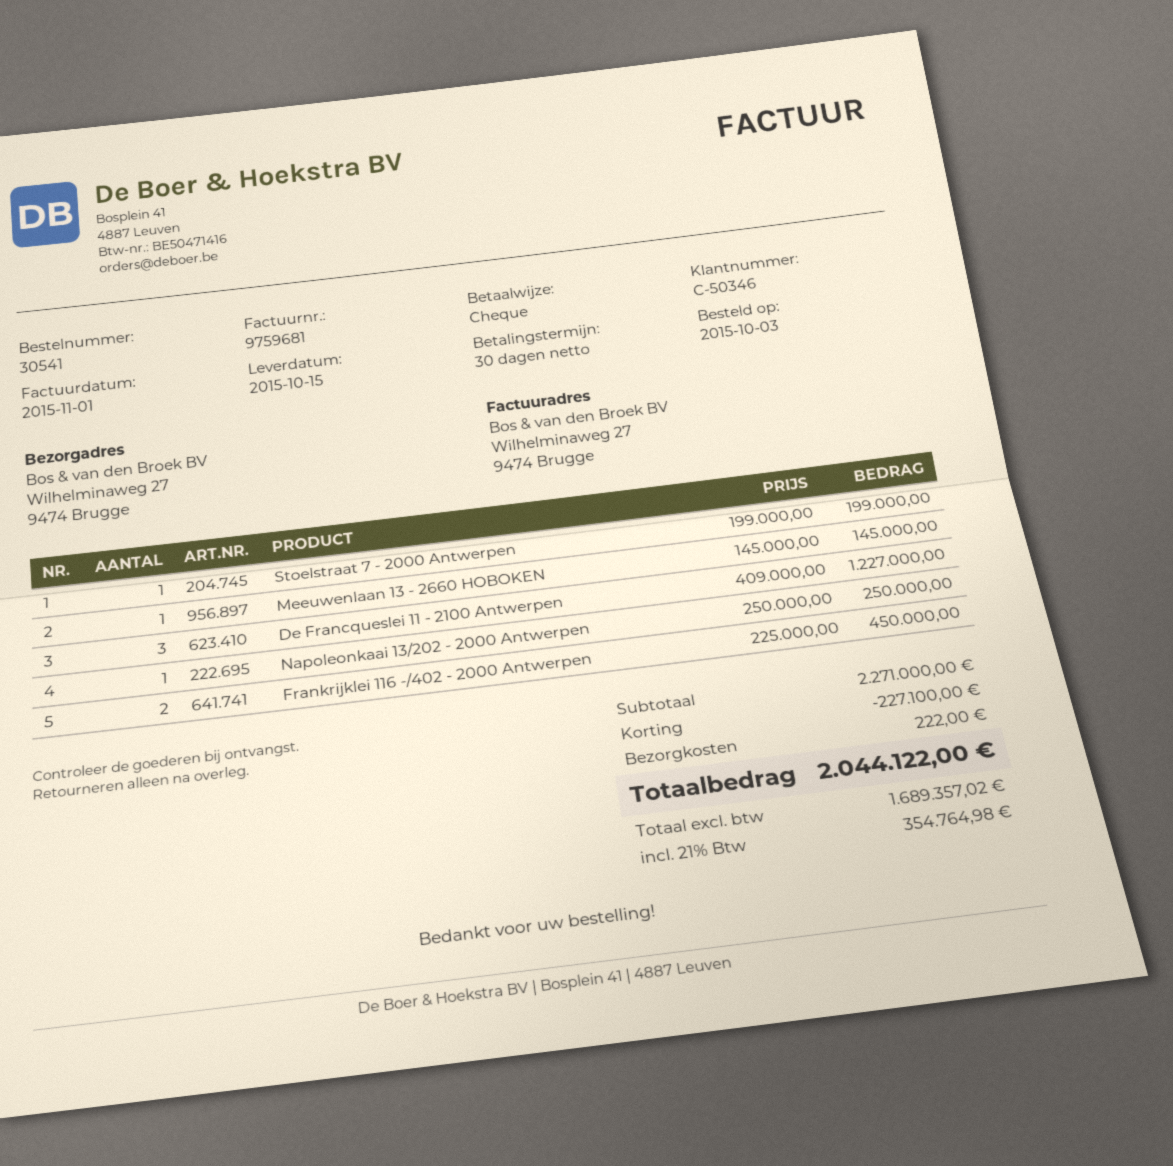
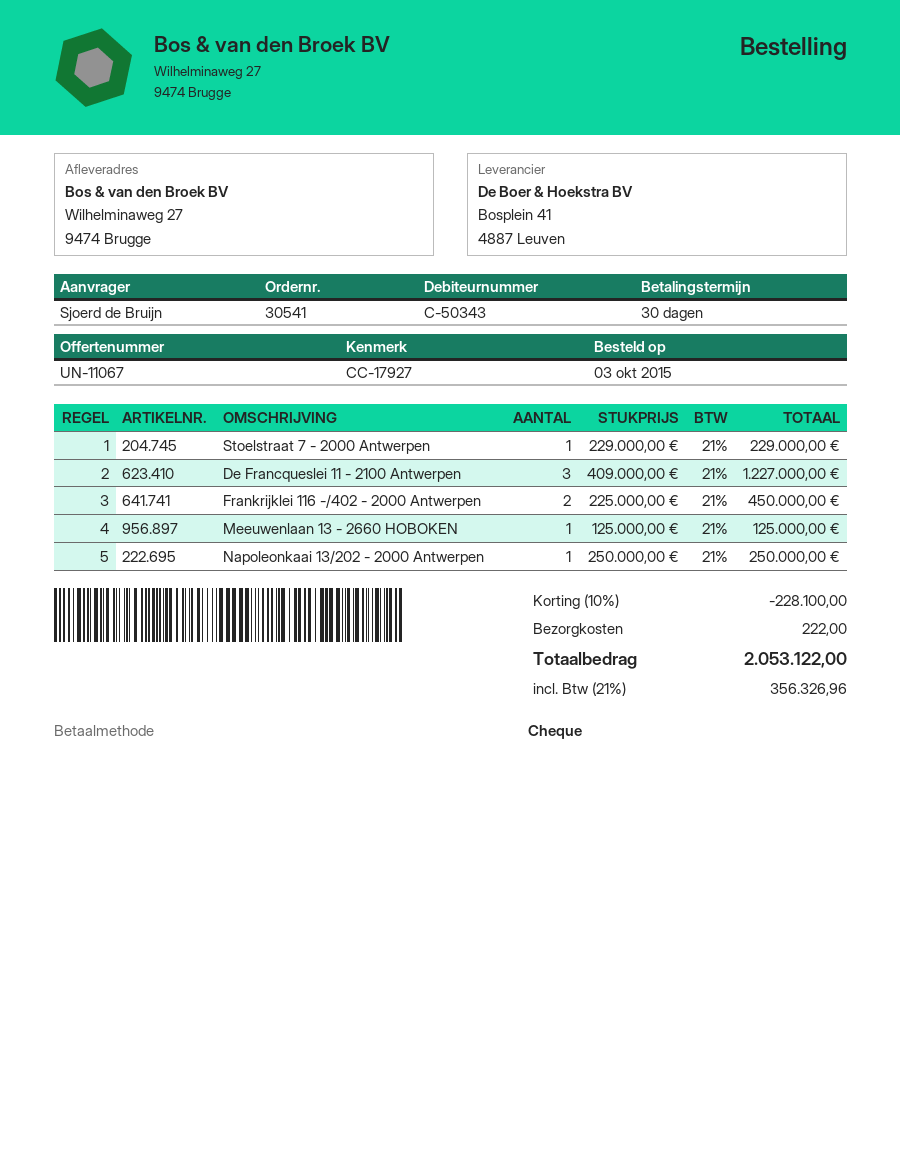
customer number: C-50346 -> C-50343
Stoelstraat 7 - 2000 Antwerpen: 1 x 199000.00 = 199000.00 -> 1 x 229000.00 = 229000.00
Meeuwenlaan 13 - 2660 HOBOKEN: 1 x 145000.00 = 145000.00 -> 1 x 125000.00 = 125000.00
discount: 227100.00 -> 228100.00
tax: 21% = 354764.98 -> 21% = 356326.96
total: 2044122.00 -> 2053122.00

